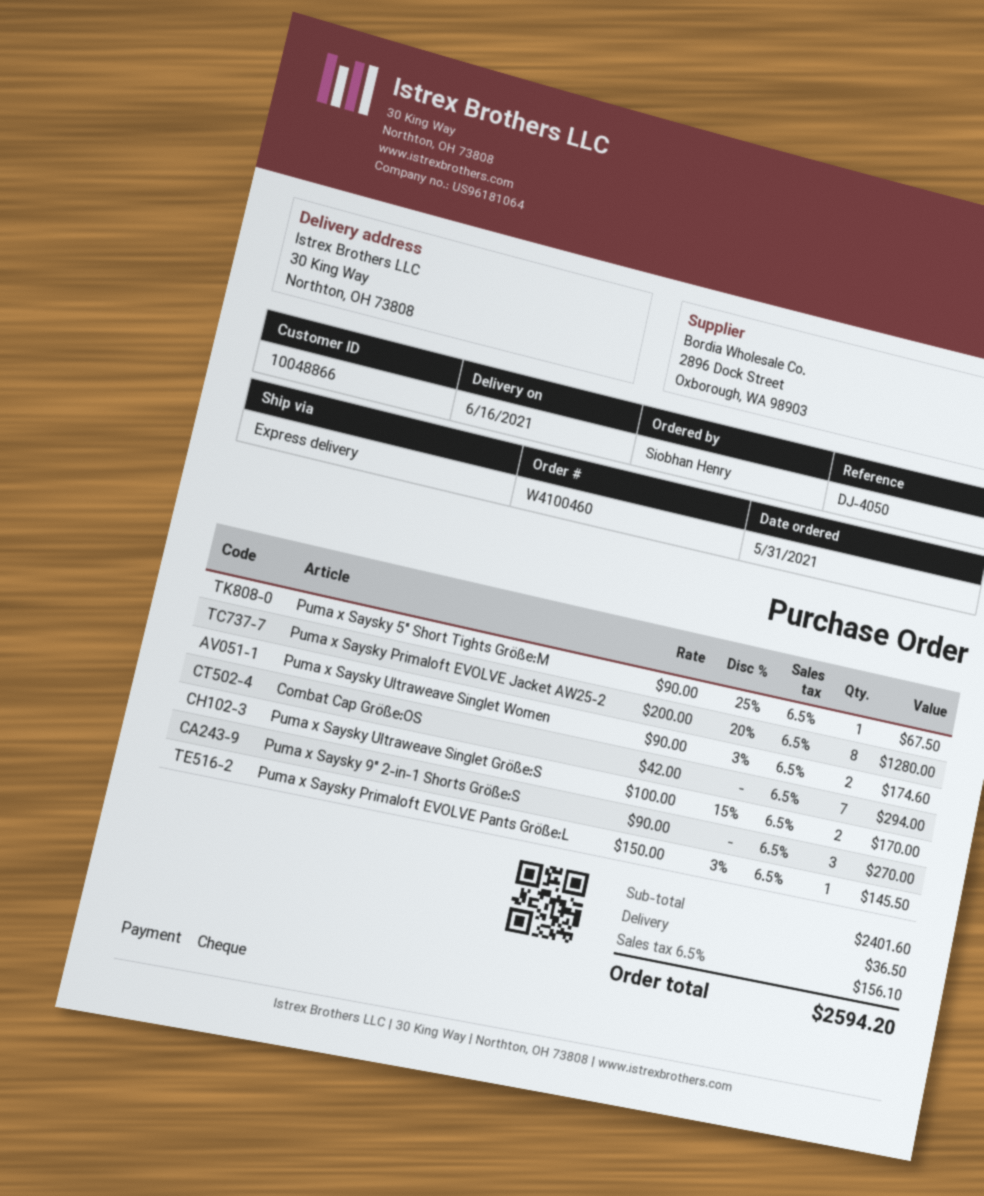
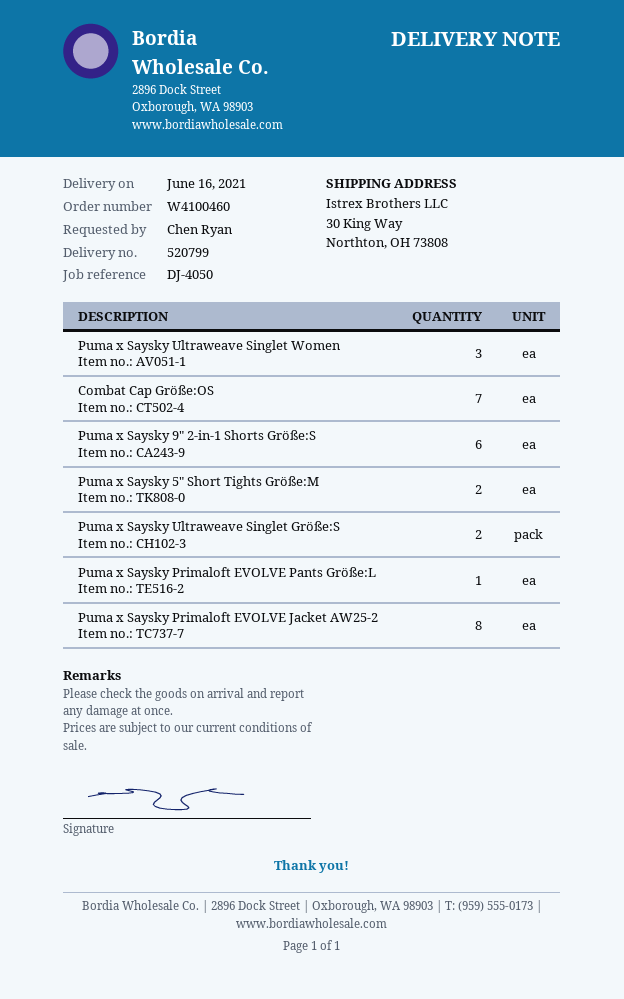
ordered by: Siobhan Henry -> Chen Ryan
Puma x Saysky 5" Short Tights Größe:M: 1 -> 2
Puma x Saysky Ultraweave Singlet Women: 2 -> 3
Puma x Saysky 9" 2-in-1 Shorts Größe:S: 3 -> 6

